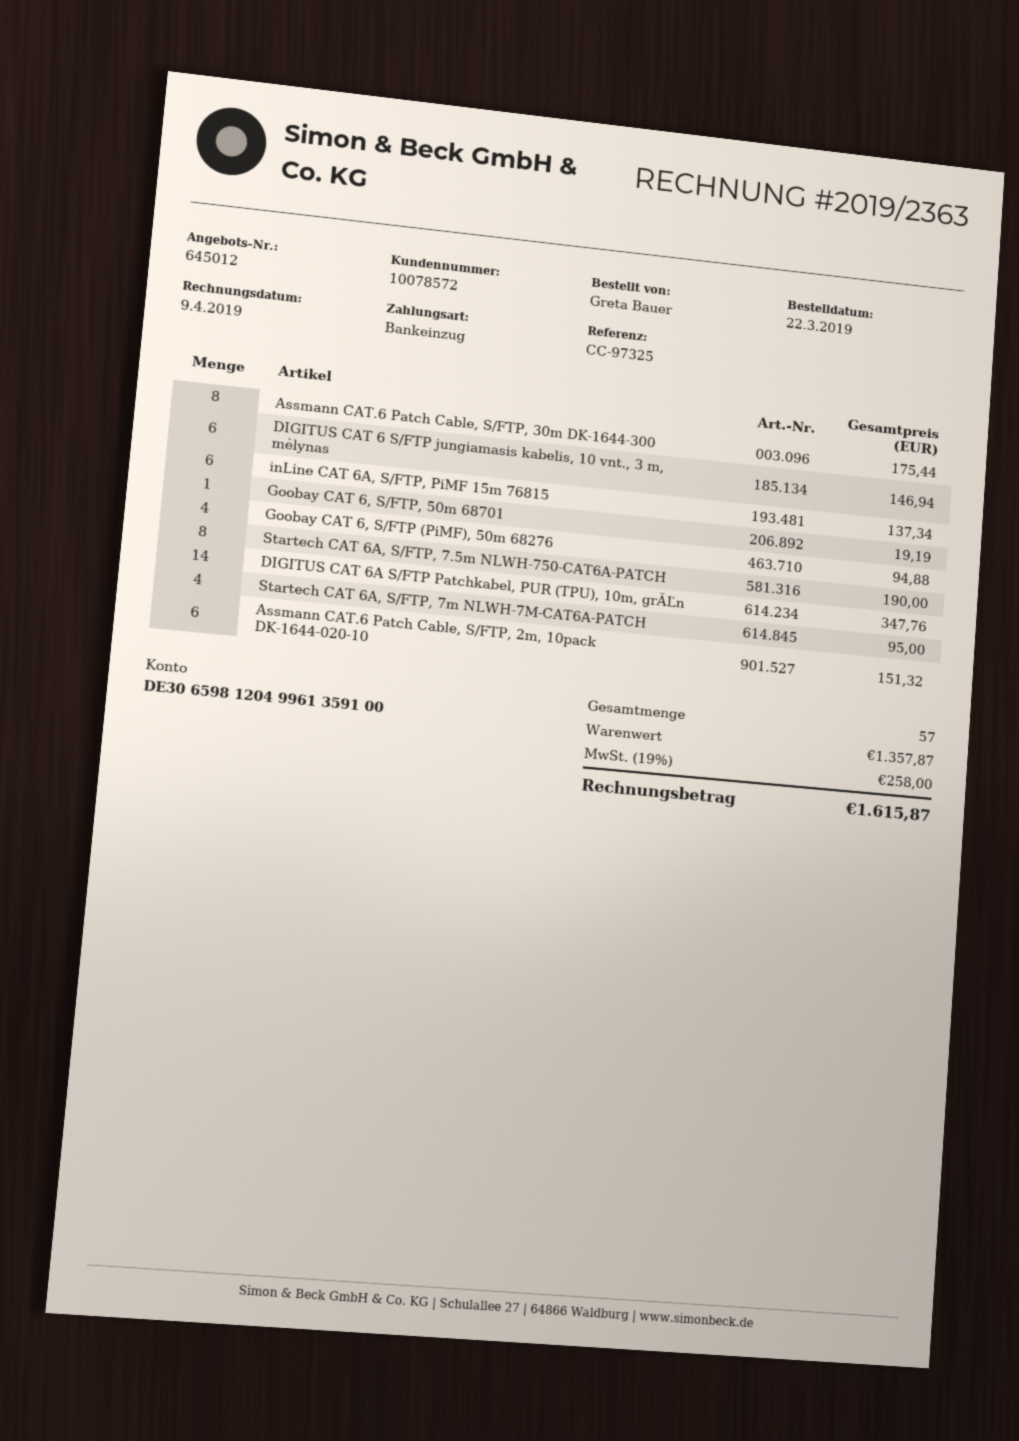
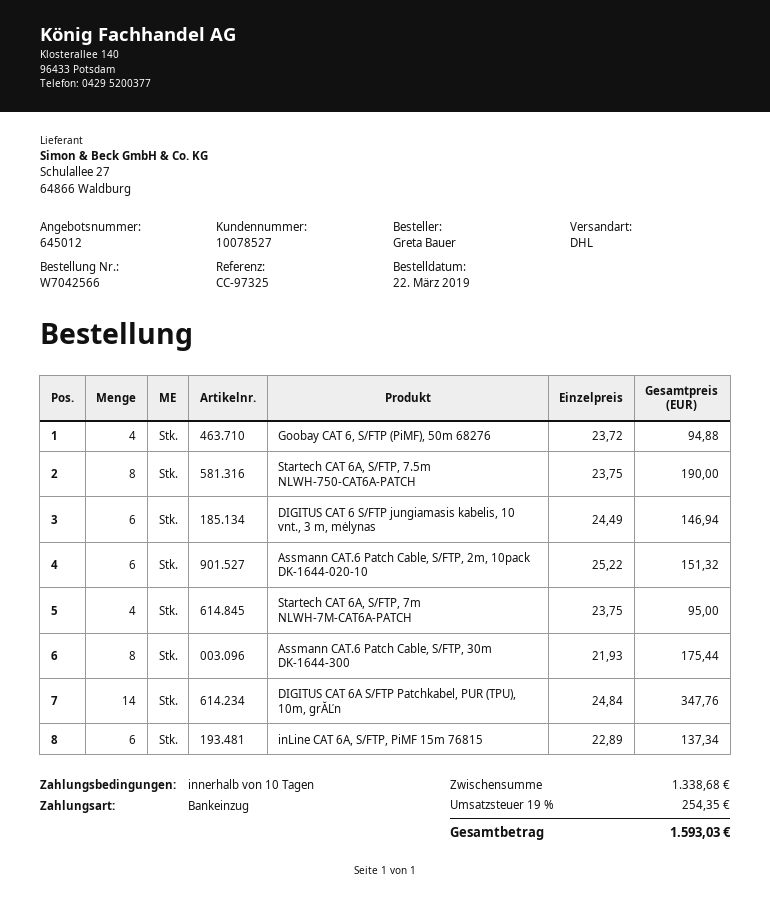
customer number: 10078572 -> 10078527
Goobay CAT 6, S/FTP, 50m 68701: 1 for 19.19 -> none
subtotal: 1357.87 -> 1338.68
tax: 19% = 258.00 -> 19% = 254.35
total: 1615.87 -> 1593.03

